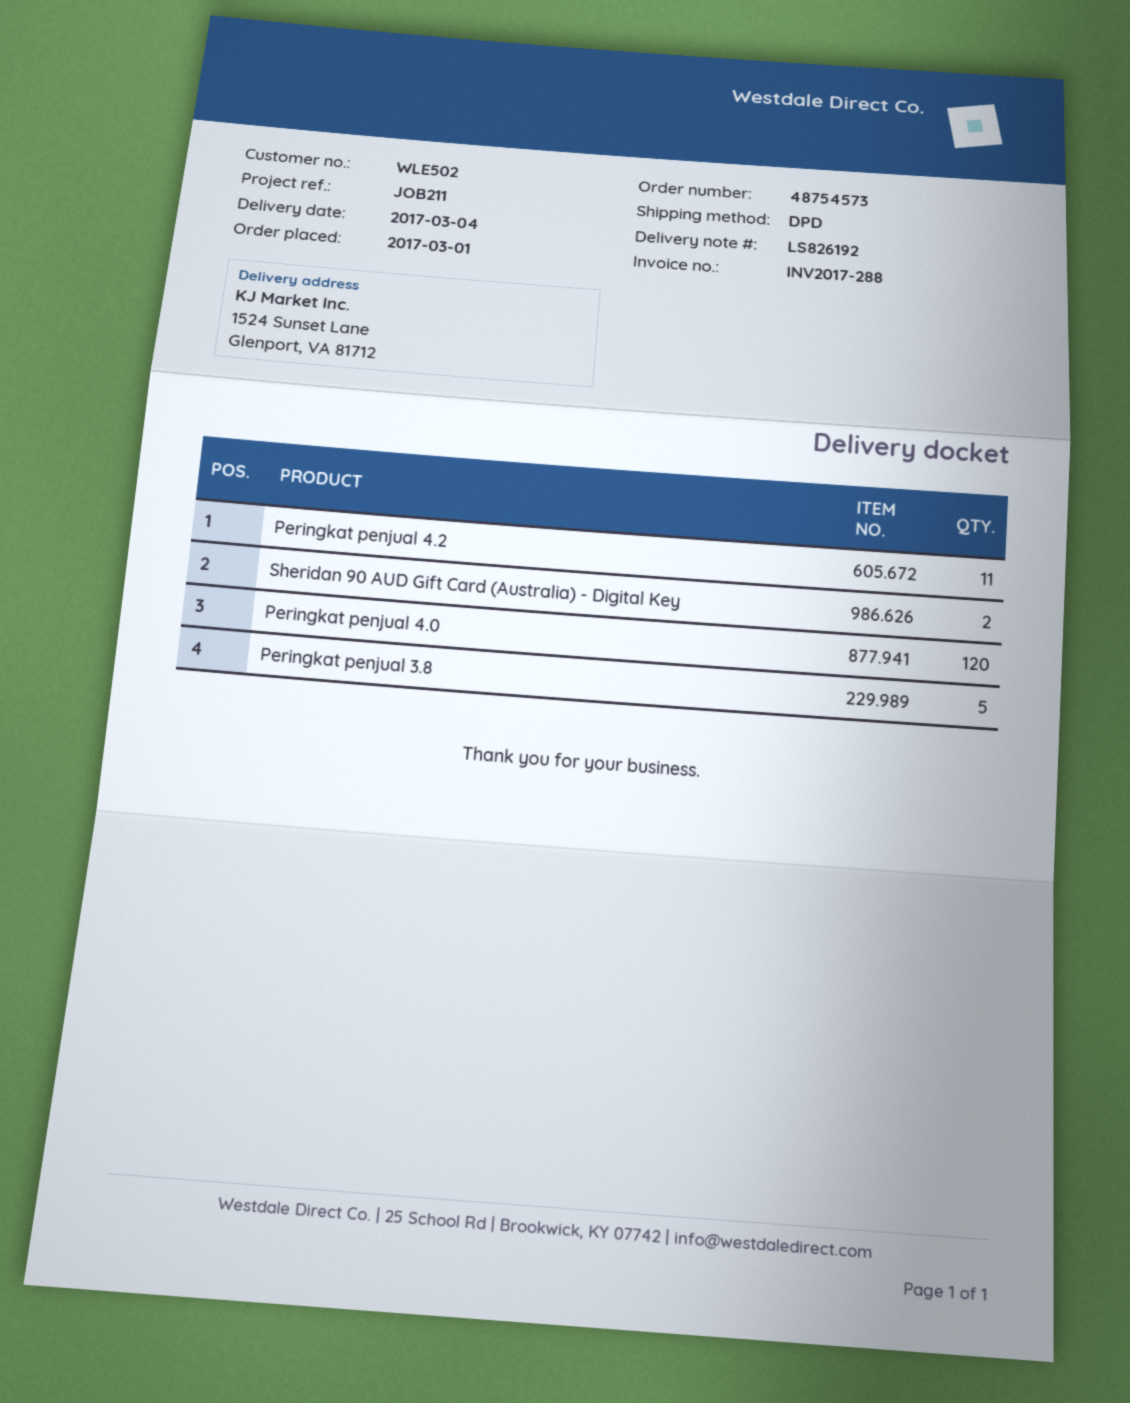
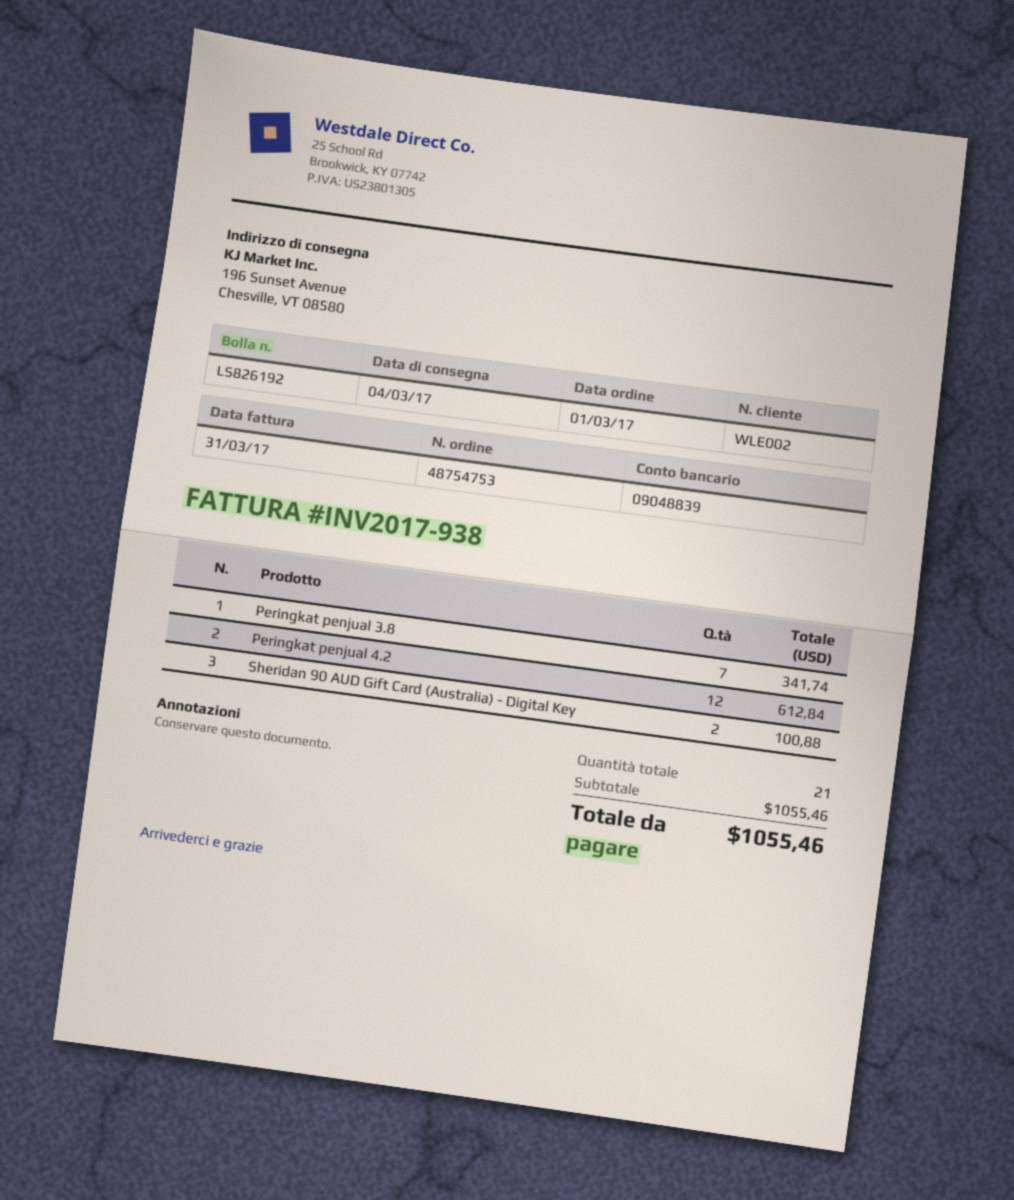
order number: 48754573 -> 48754753
invoice number: INV2017-288 -> INV2017-938
customer number: WLE502 -> WLE002
ship to: 1524 Sunset Lane, Glenport, VA 81712 -> 196 Sunset Avenue, Chesville, VT 08580
Peringkat penjual 4.2: 11 -> 12
Peringkat penjual 4.0: 120 -> none
Peringkat penjual 3.8: 5 -> 7

